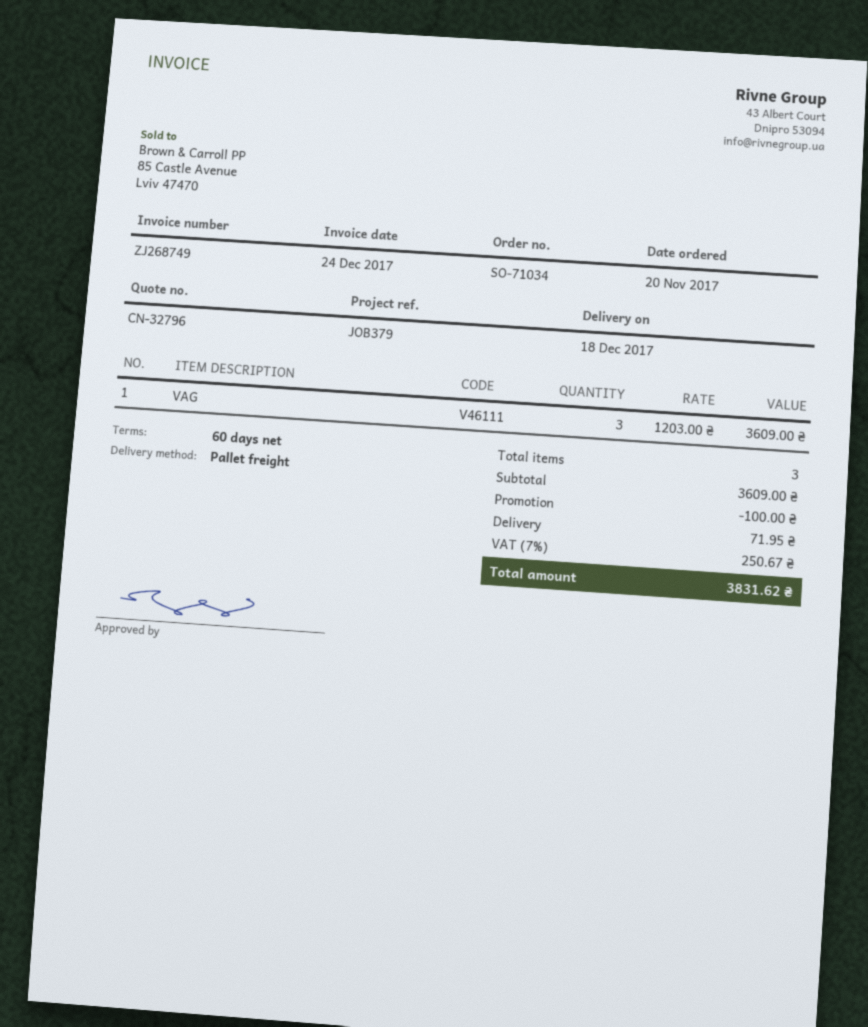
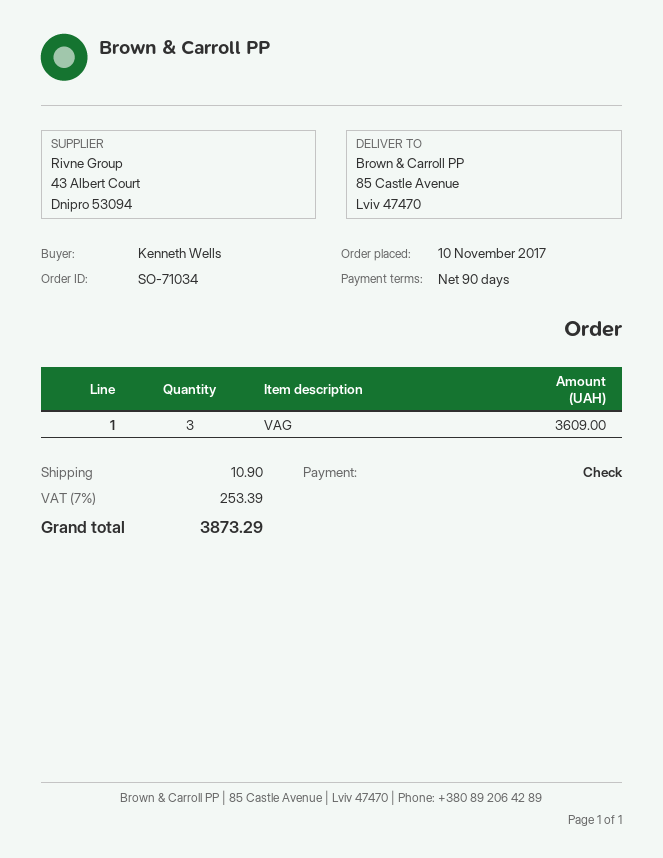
order date: 2017-11-20 -> 2017-11-10
payment terms: 60 days -> 90 days
discount: 100.00 -> none
shipping: 71.95 -> 10.90
tax: 7% = 250.67 -> 7% = 253.39
total: 3831.62 -> 3873.29

